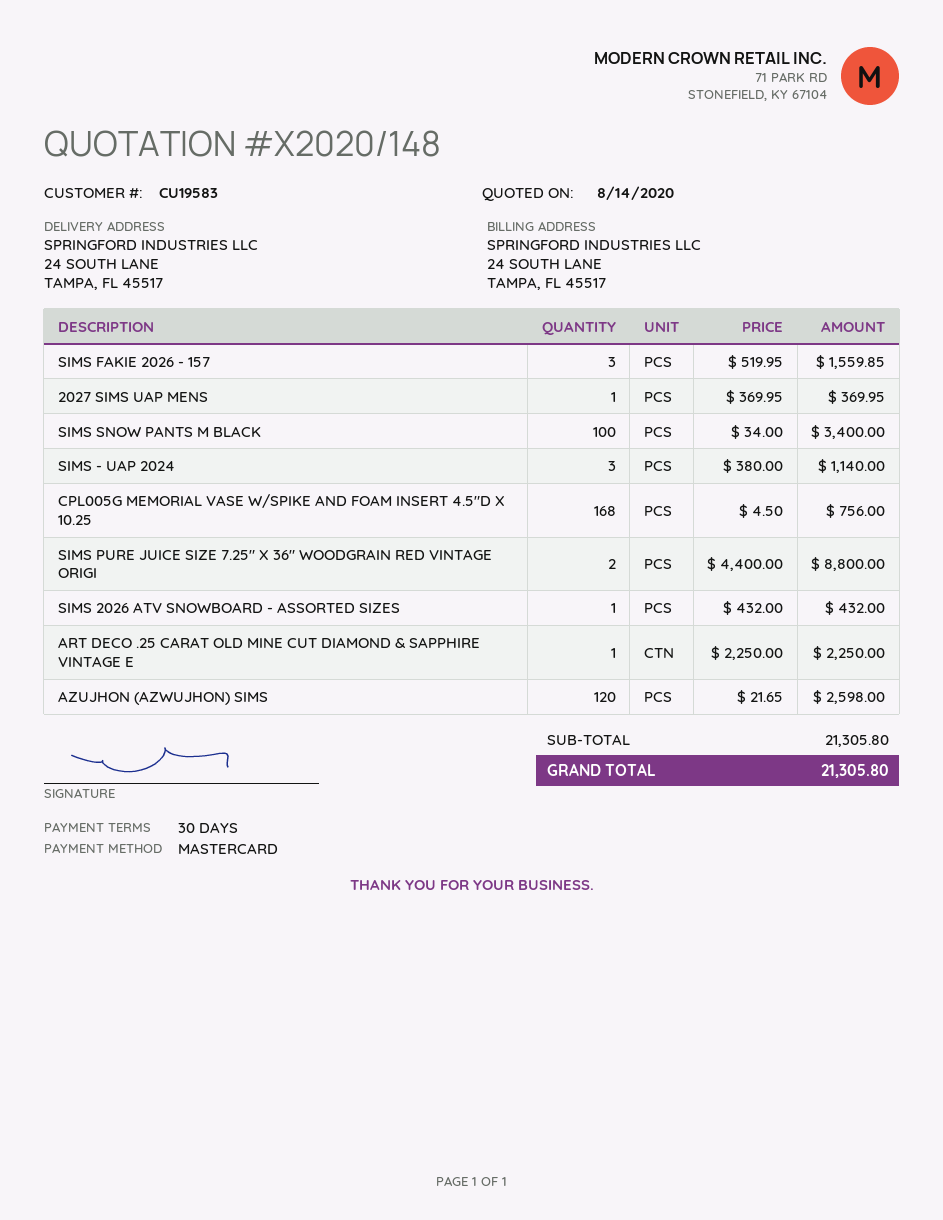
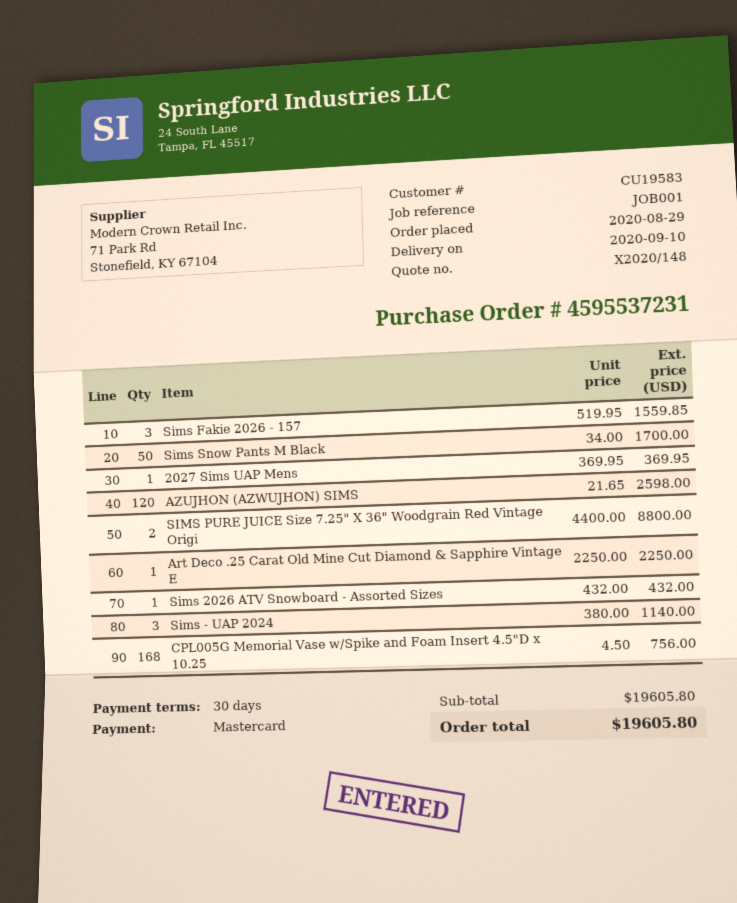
SIMS SNOW PANTS M BLACK: 100 x 34.00 = 3400.00 -> 50 x 34.00 = 1700.00
subtotal: 21305.80 -> 19605.80
total: 21305.80 -> 19605.80

